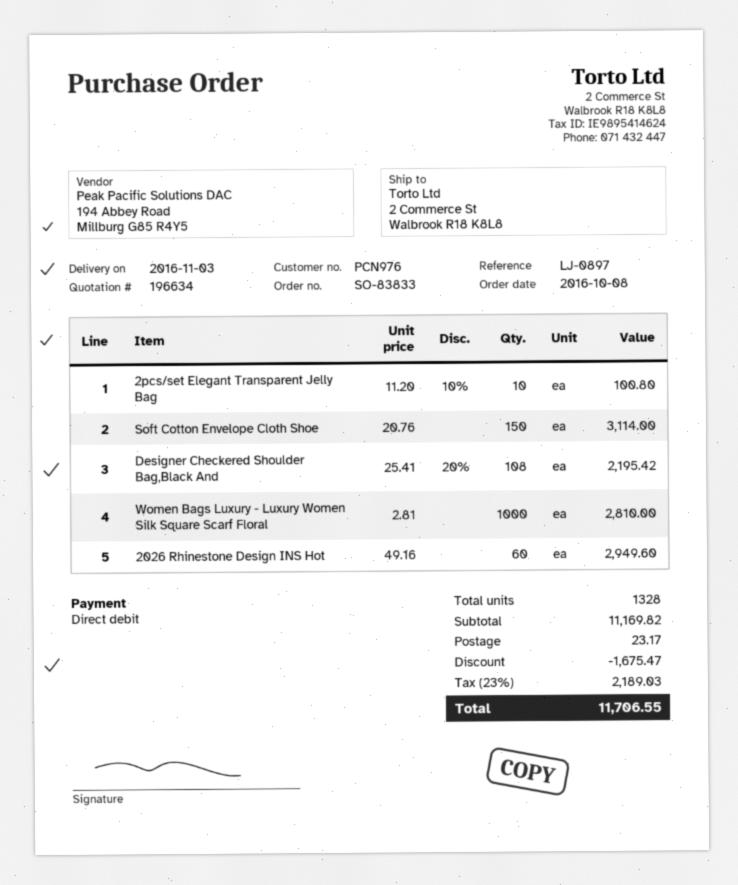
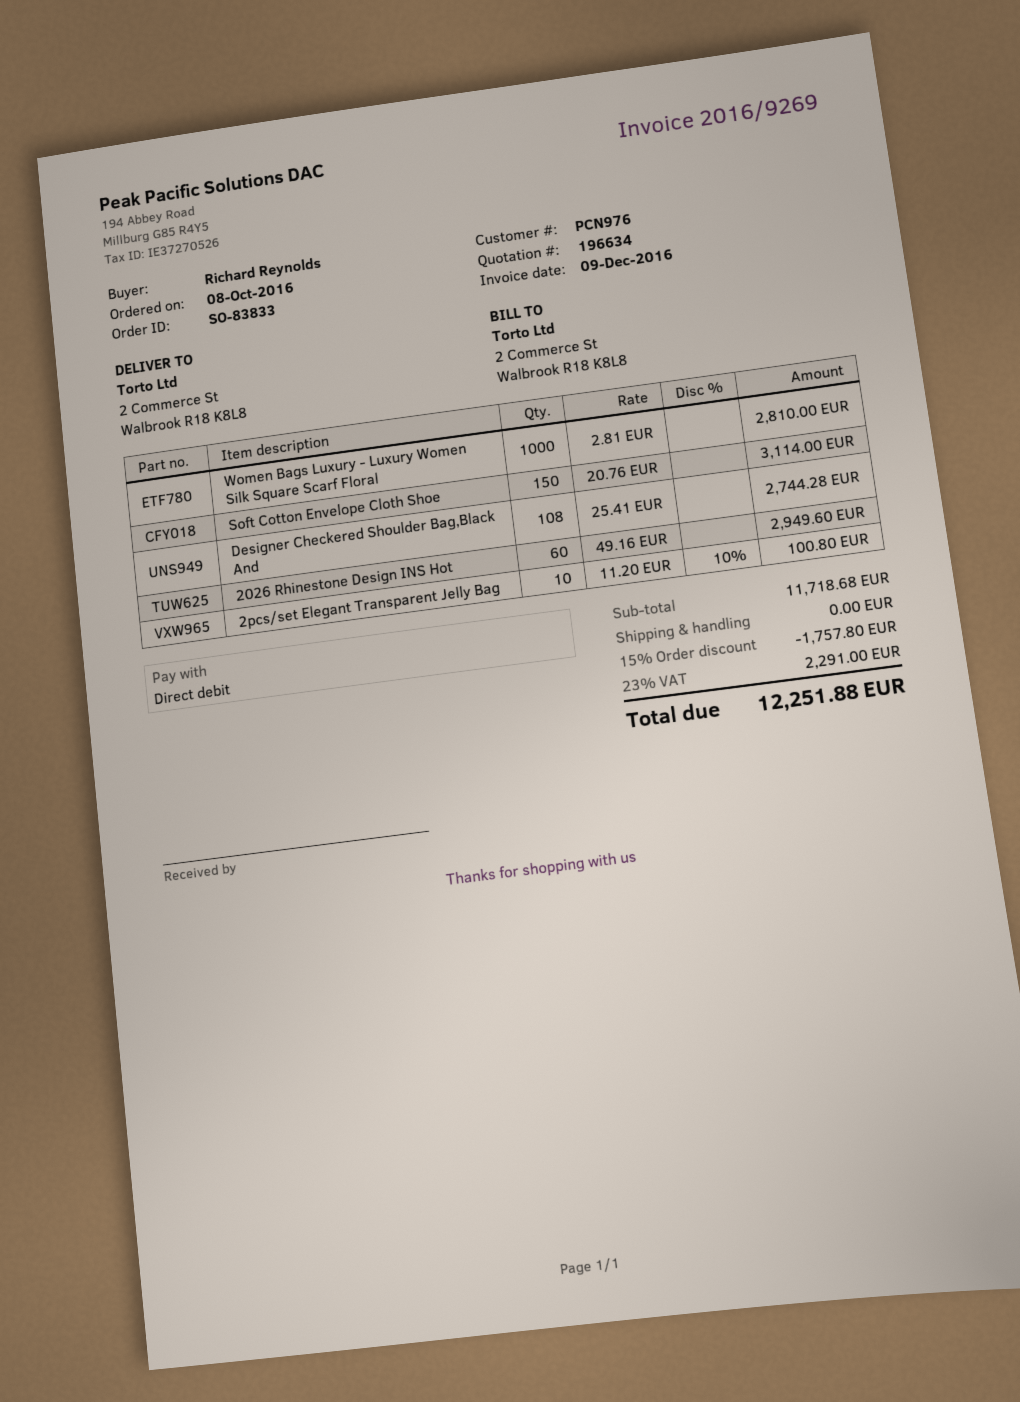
Designer Checkered Shoulder Bag,Black And: 108 x 25.41 - 20% = 2195.42 -> 108 x 25.41 = 2744.28
subtotal: 11169.82 -> 11718.68
discount: 1675.47 -> 1757.80
shipping: 23.17 -> 0.00
tax: 23% = 2189.03 -> 23% = 2291.00
total: 11706.55 -> 12251.88

